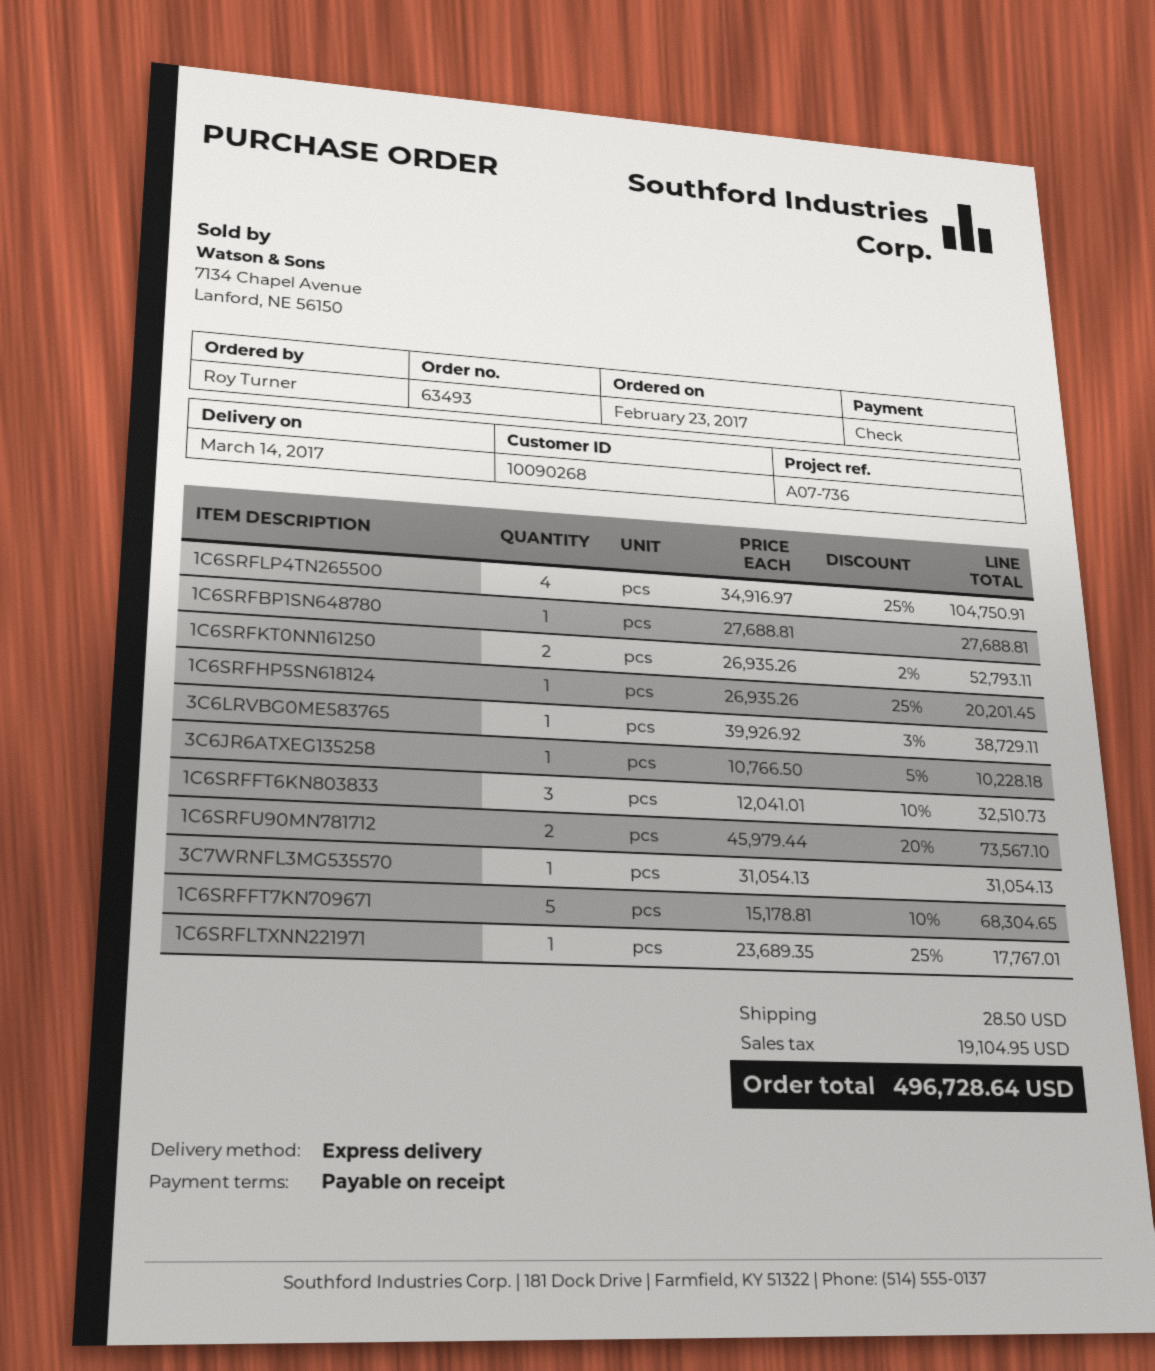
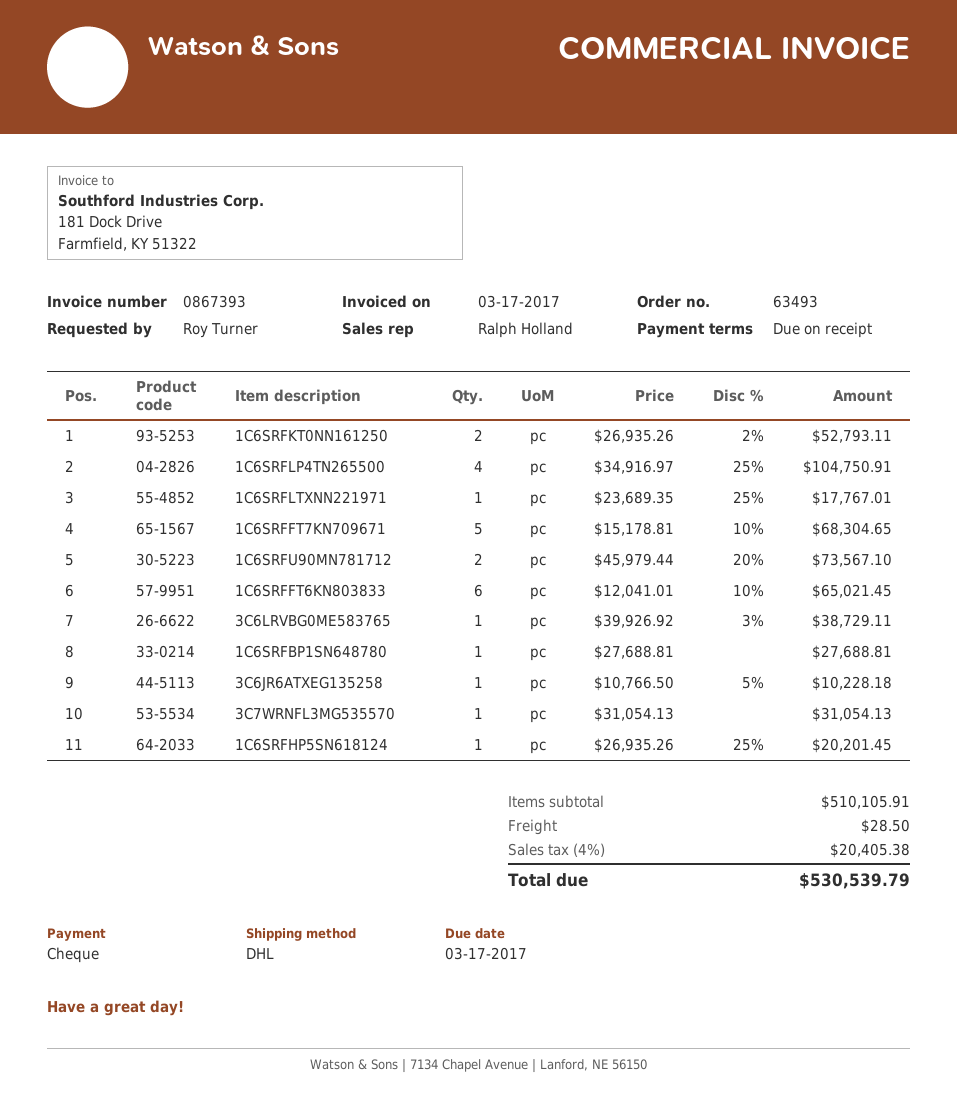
shipping method: express -> DHL
1C6SRFFT6KN803833: 3 x 12041.01 - 10% = 32510.73 -> 6 x 12041.01 - 10% = 65021.45
tax: 19104.95 -> 20405.38
total: 496728.64 -> 530539.79

